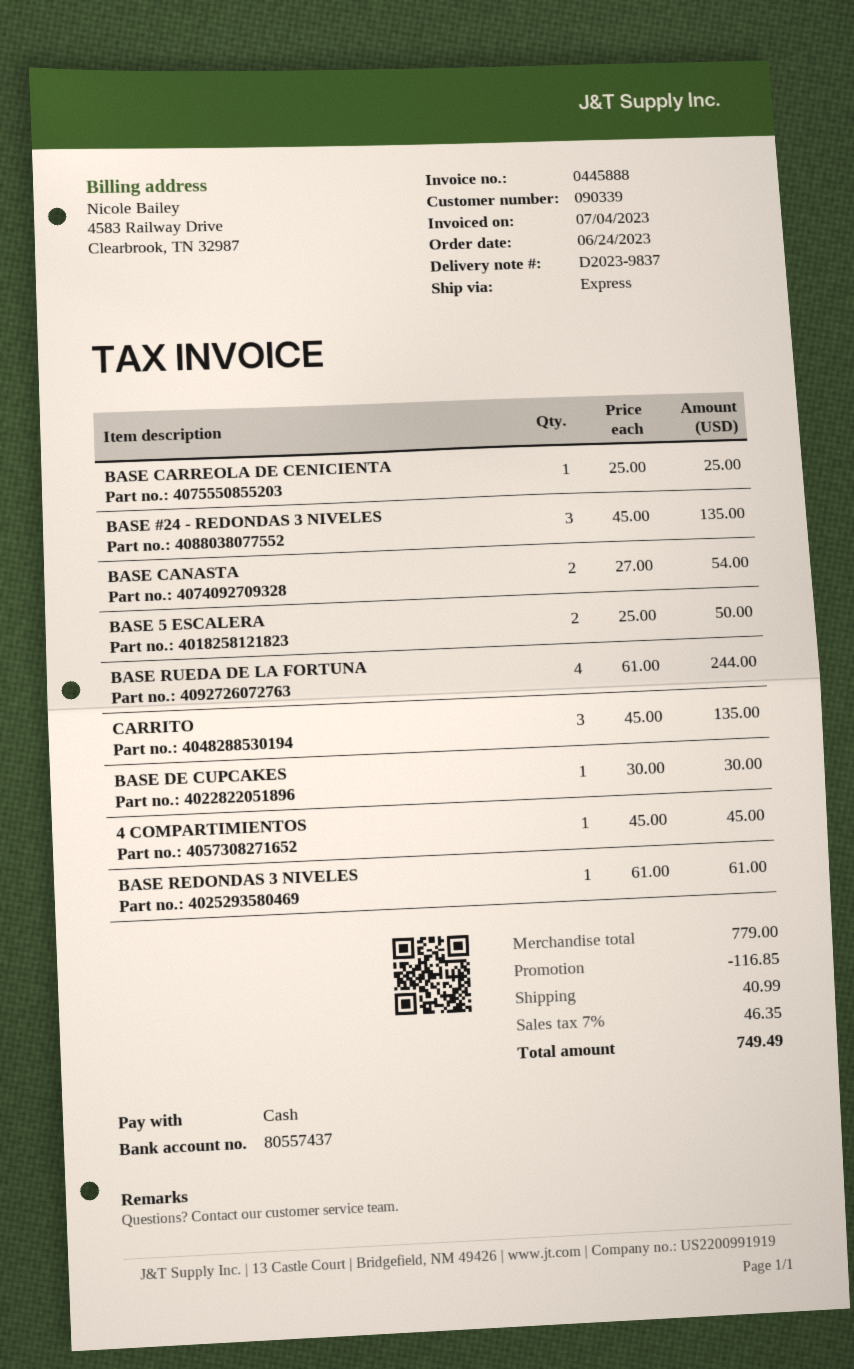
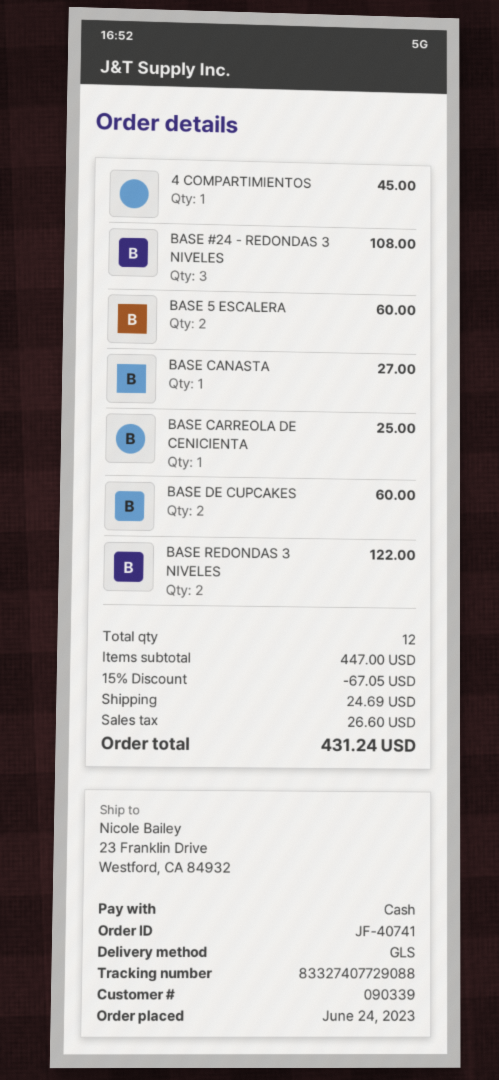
shipping method: express -> GLS
BASE #24 - REDONDAS 3 NIVELES: 3 for 135.00 -> 3 for 108.00
BASE CANASTA: 2 for 54.00 -> 1 for 27.00
BASE 5 ESCALERA: 2 for 50.00 -> 2 for 60.00
BASE RUEDA DE LA FORTUNA: 4 for 244.00 -> none
CARRITO: 3 for 135.00 -> none
BASE DE CUPCAKES: 1 for 30.00 -> 2 for 60.00
BASE REDONDAS 3 NIVELES: 1 for 61.00 -> 2 for 122.00
subtotal: 779.00 -> 447.00
discount: 116.85 -> 67.05
shipping: 40.99 -> 24.69
tax: 46.35 -> 26.60
total: 749.49 -> 431.24

